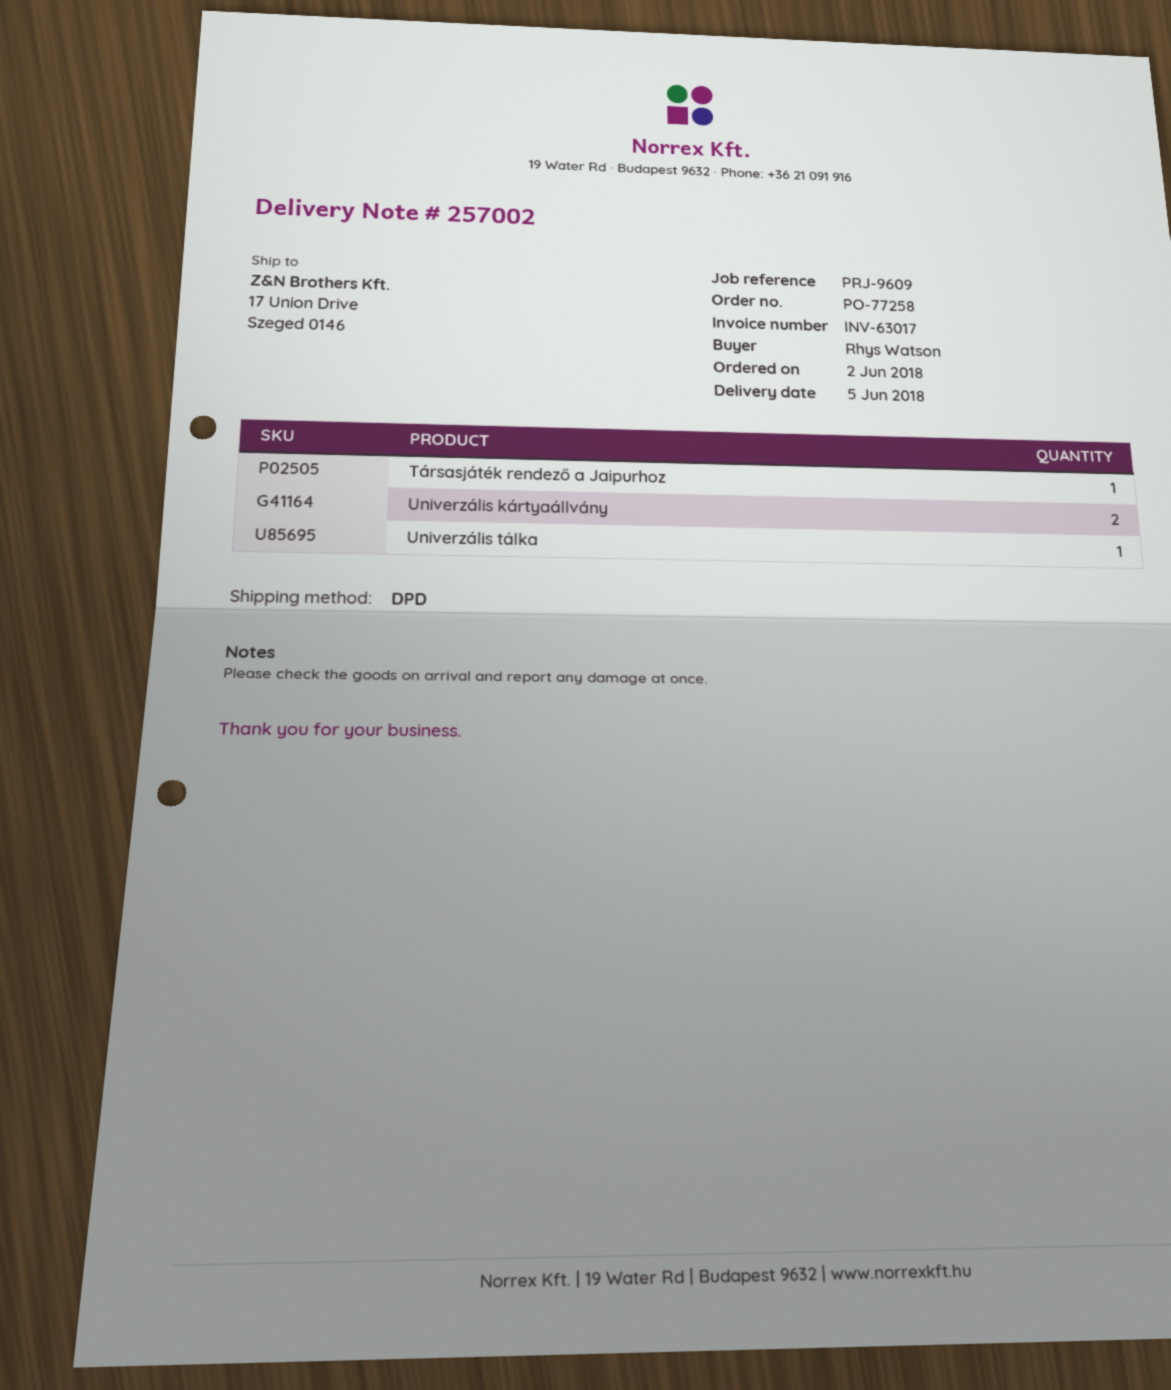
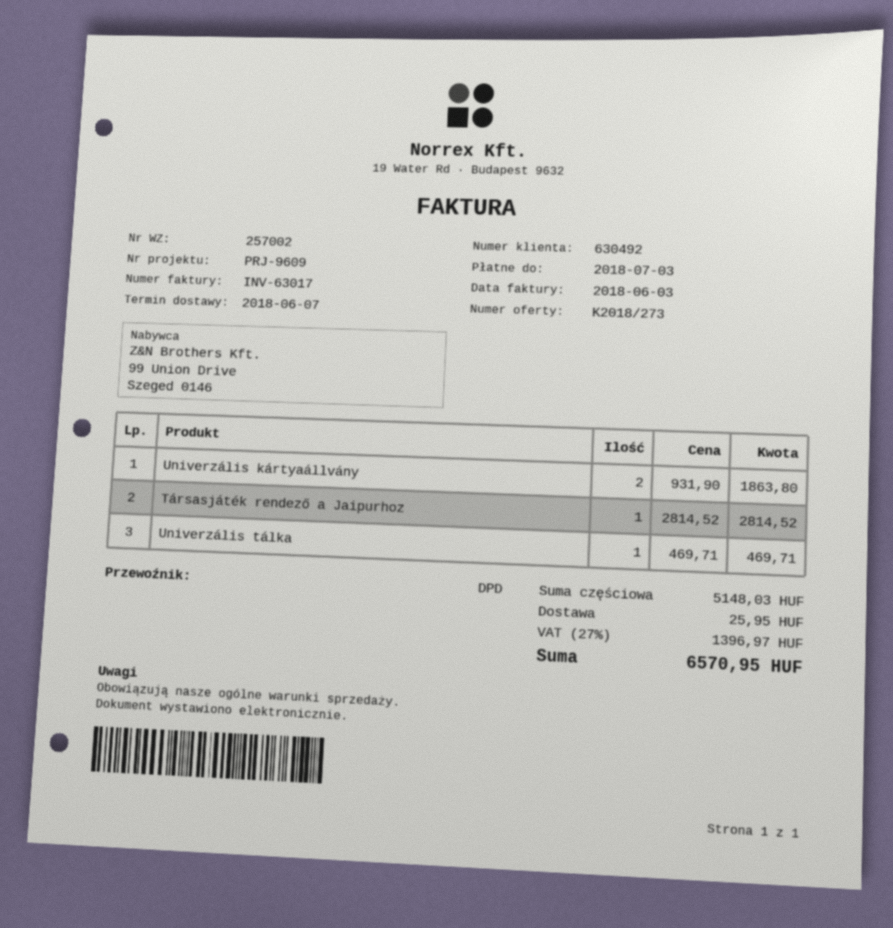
delivery date: 2018-06-05 -> 2018-06-07

